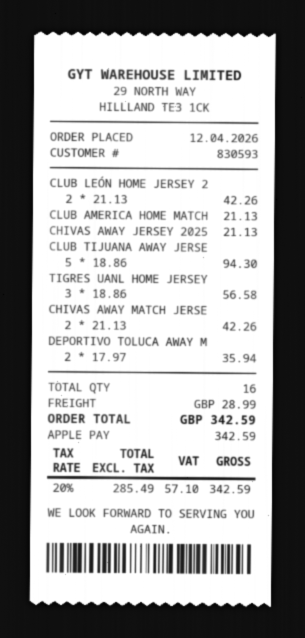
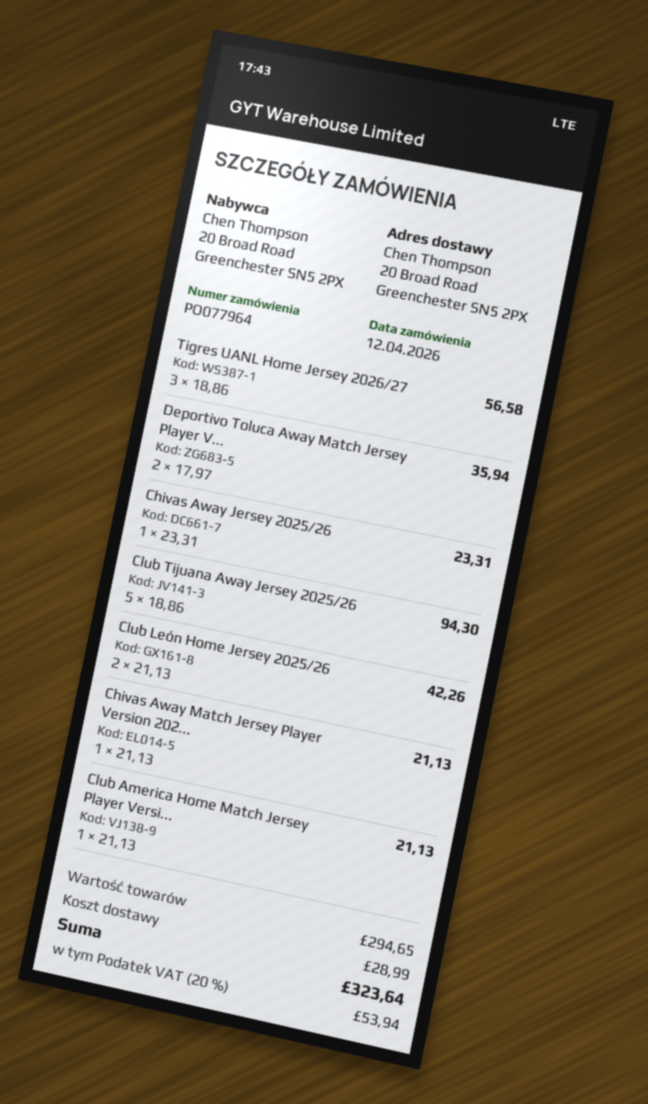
CHIVAS AWAY JERSEY 2025: 1 x 21.13 = 21.13 -> 1 x 23.31 = 23.31
CHIVAS AWAY MATCH JERSE: 2 x 21.13 = 42.26 -> 1 x 21.13 = 21.13
tax: 20% = 57.10 -> 20% = 53.94
total: 342.59 -> 323.64

